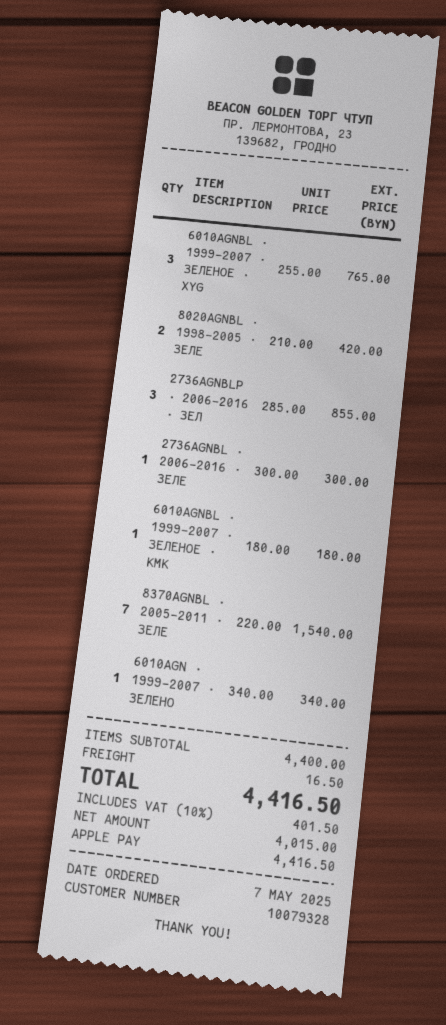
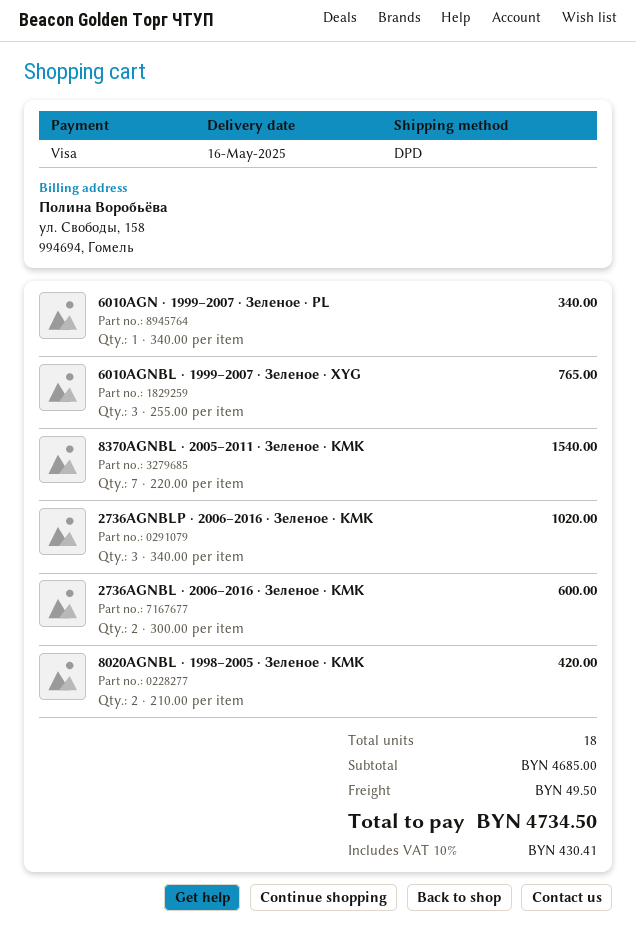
payment method: Apple Pay -> Visa
2736AGNBLP · 2006–2016 · ЗЕЛ: 3 x 285.00 = 855.00 -> 3 x 340.00 = 1020.00
2736AGNBL · 2006–2016 · ЗЕЛЕ: 1 x 300.00 = 300.00 -> 2 x 300.00 = 600.00
6010AGNBL · 1999–2007 · ЗЕЛЕНОЕ · KMK: 1 x 180.00 = 180.00 -> none
subtotal: 4400.00 -> 4685.00
shipping: 16.50 -> 49.50
tax: 10% = 401.50 -> 10% = 430.41
total: 4416.50 -> 4734.50

